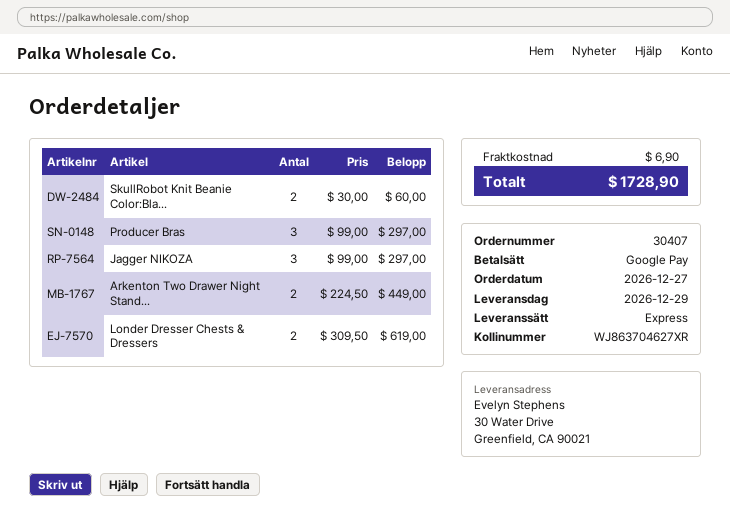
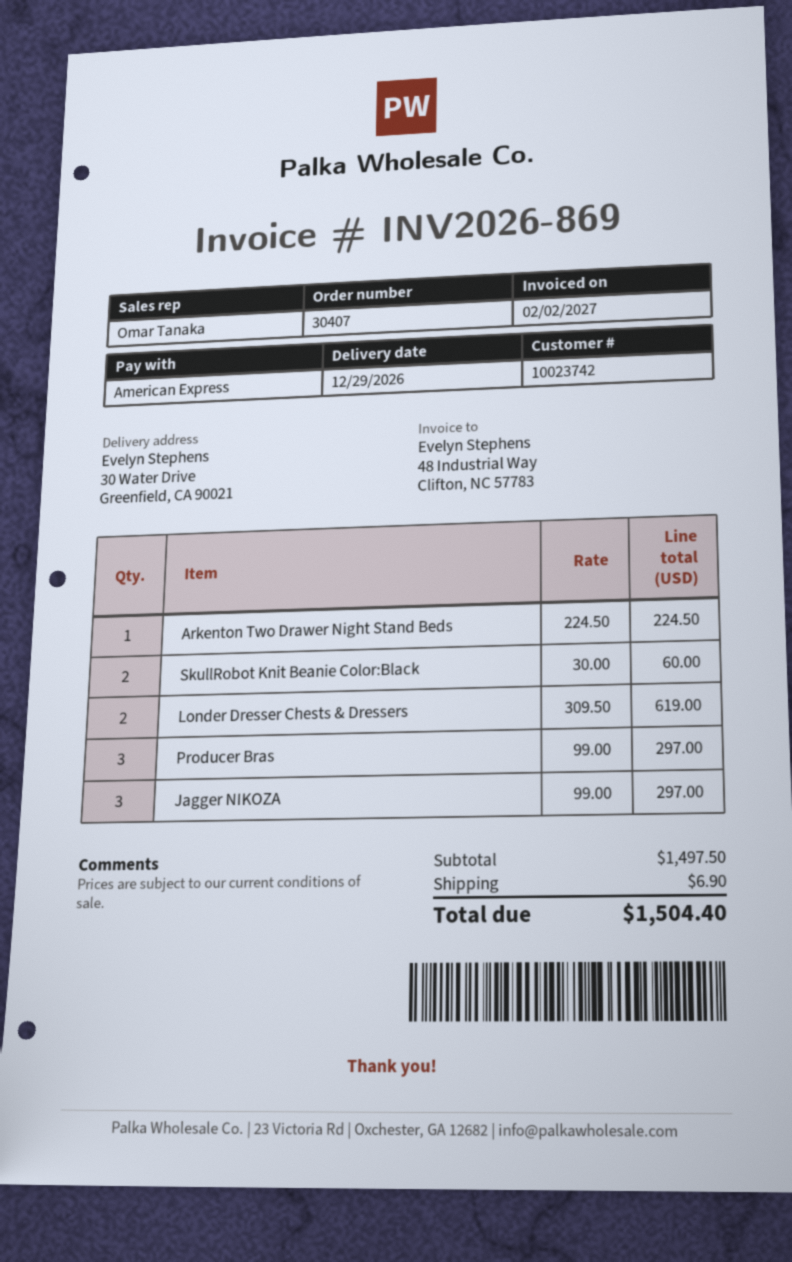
payment method: Google Pay -> American Express
Arkenton Two Drawer Night Stand...: 2 x 224.50 = 449.00 -> 1 x 224.50 = 224.50
total: 1728.90 -> 1504.40

